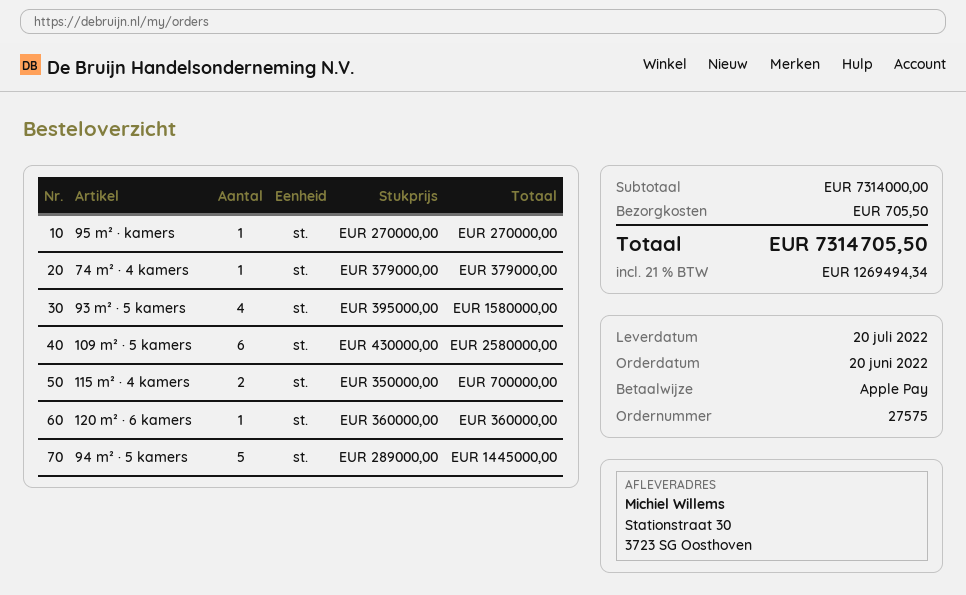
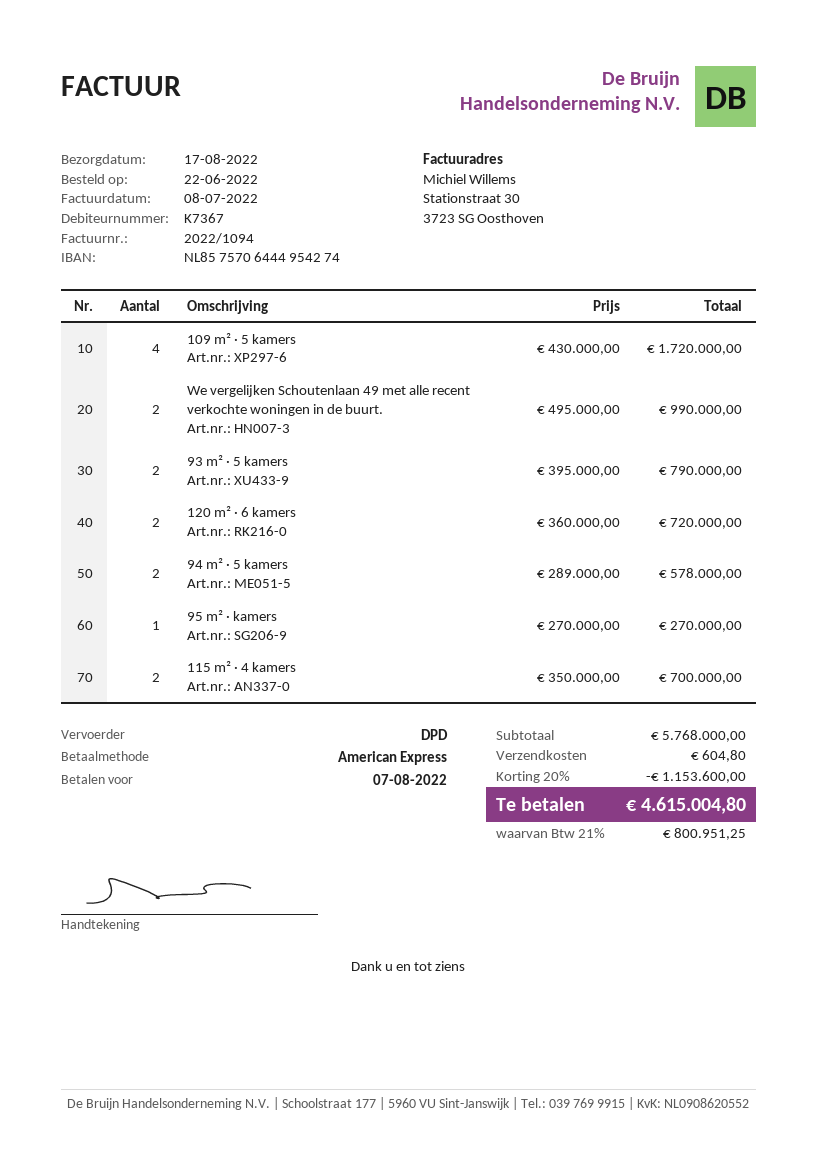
order date: 2022-06-20 -> 2022-06-22
delivery date: 2022-07-20 -> 2022-08-17
payment method: Apple Pay -> American Express
74 m² · 4 kamers: 1 x 379000.00 = 379000.00 -> none
93 m² · 5 kamers: 4 x 395000.00 = 1580000.00 -> 2 x 395000.00 = 790000.00
109 m² · 5 kamers: 6 x 430000.00 = 2580000.00 -> 4 x 430000.00 = 1720000.00
120 m² · 6 kamers: 1 x 360000.00 = 360000.00 -> 2 x 360000.00 = 720000.00
94 m² · 5 kamers: 5 x 289000.00 = 1445000.00 -> 2 x 289000.00 = 578000.00
We vergelijken Schoutenlaan 49 met alle recent verkochte woningen in de buurt.: none -> 2 x 495000.00 = 990000.00
subtotal: 7314000.00 -> 5768000.00
discount: none -> 20% = 1153600.00
shipping: 705.50 -> 604.80
tax: 21% = 1269494.34 -> 21% = 800951.25
total: 7314705.50 -> 4615004.80

